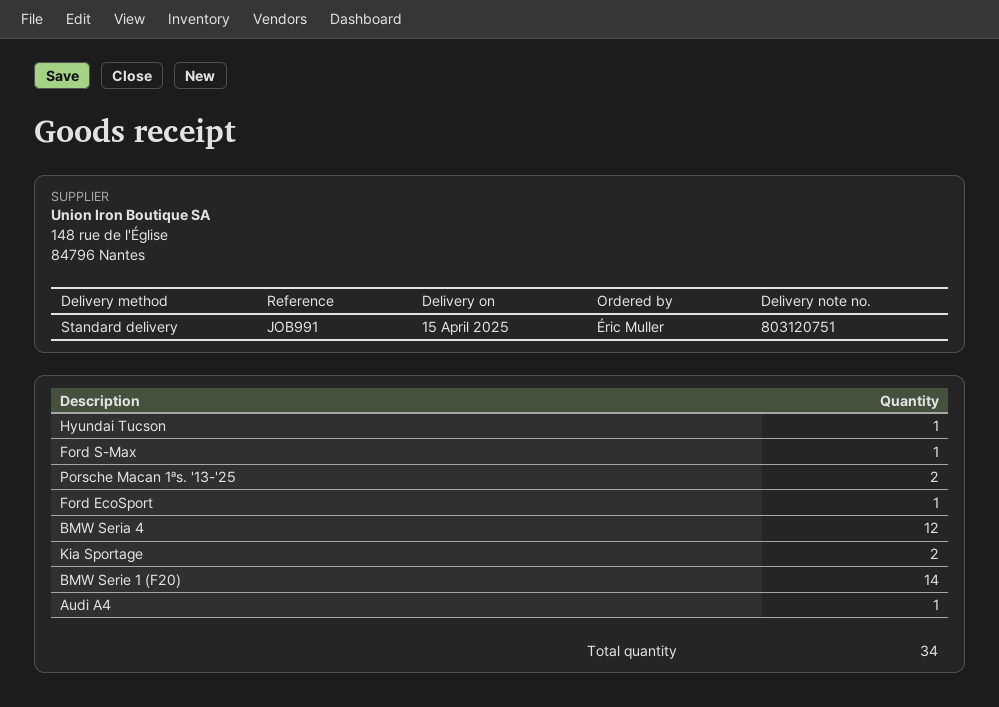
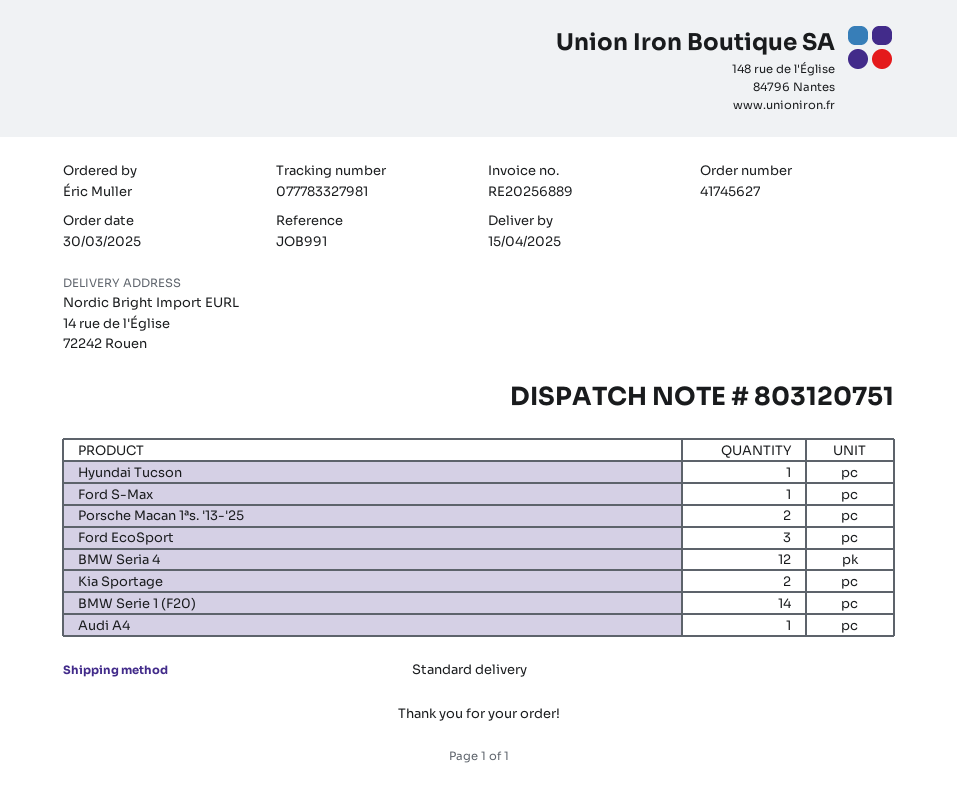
Ford EcoSport: 1 -> 3

